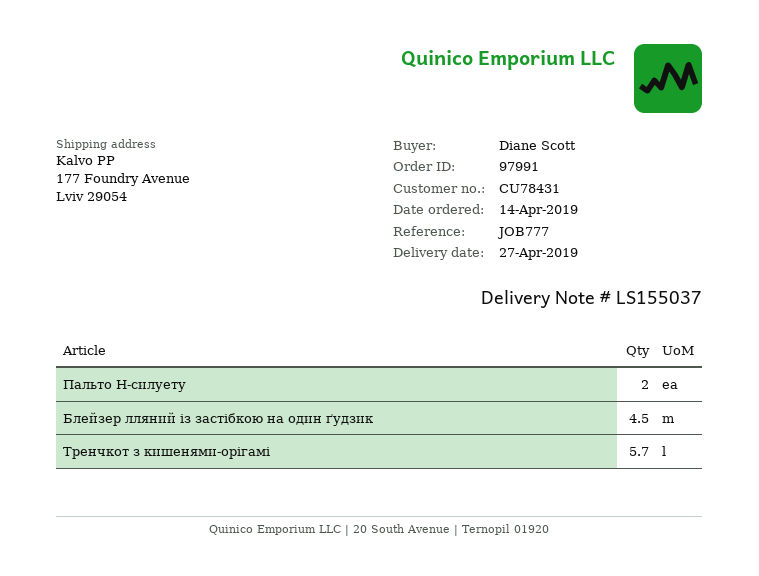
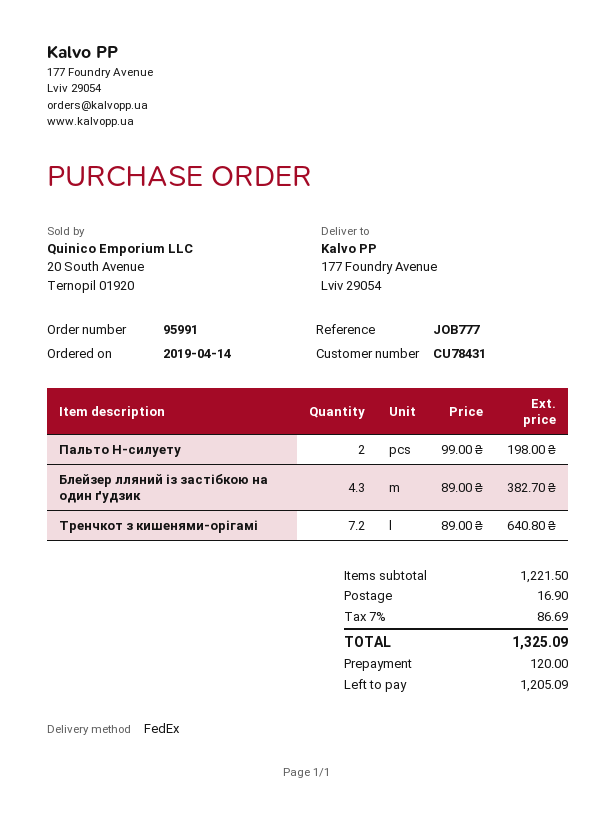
order number: 97991 -> 95991
Блейзер лляний із застібкою на один ґудзик: 4.5 -> 4.3
Тренчкот з кишенями-орігамі: 5.7 -> 7.2

